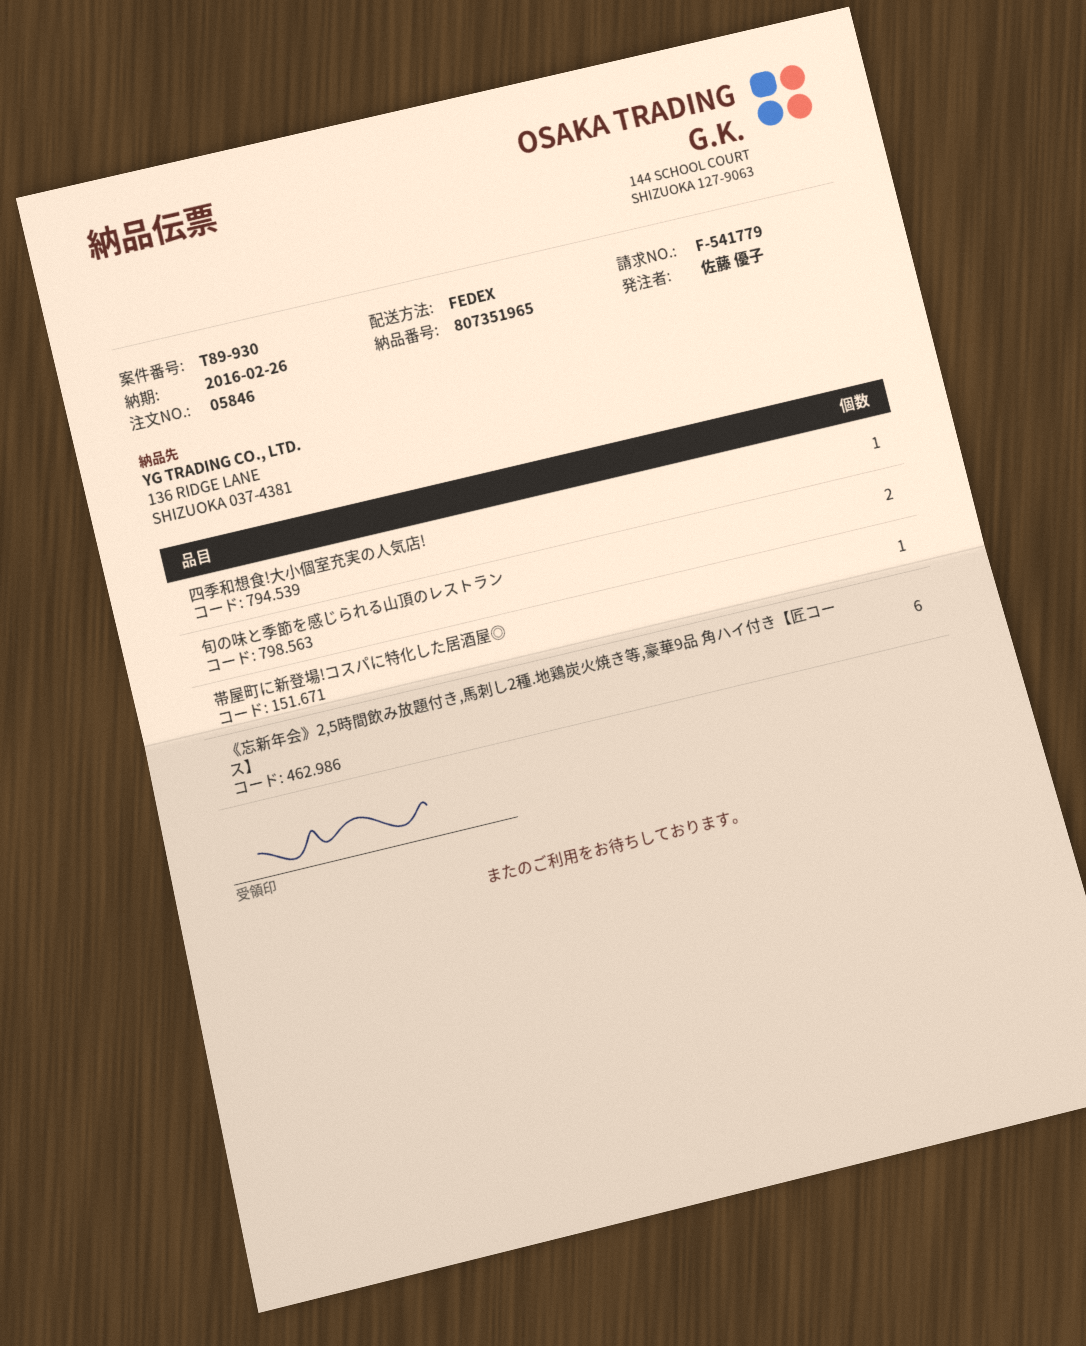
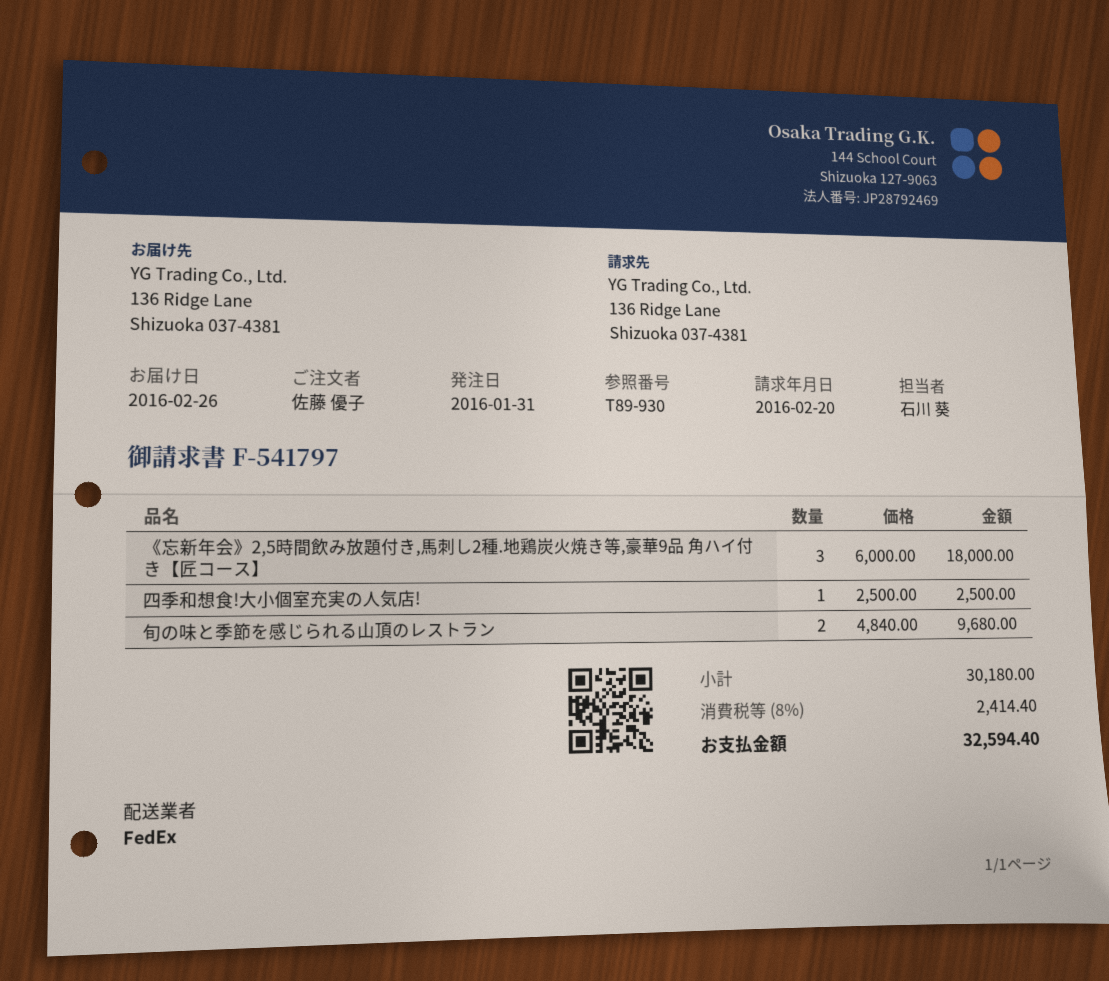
invoice number: F-541779 -> F-541797
帯屋町に新登場!コスパに特化した居酒屋◎: 1 -> none
《忘新年会》2,5時間飲み放題付き,馬刺し2種.地鶏炭火焼き等,豪華9品 角ハイ付き【匠コース】: 6 -> 3

